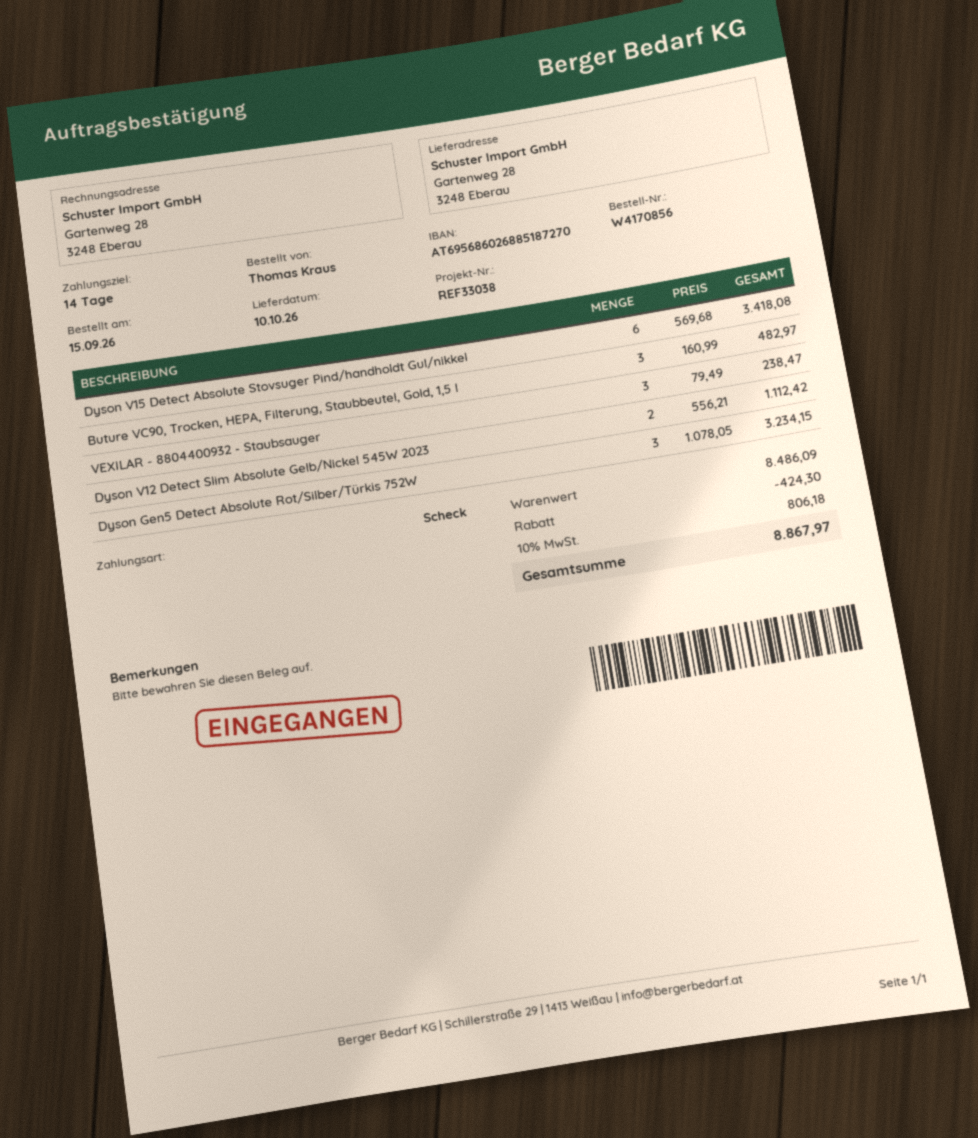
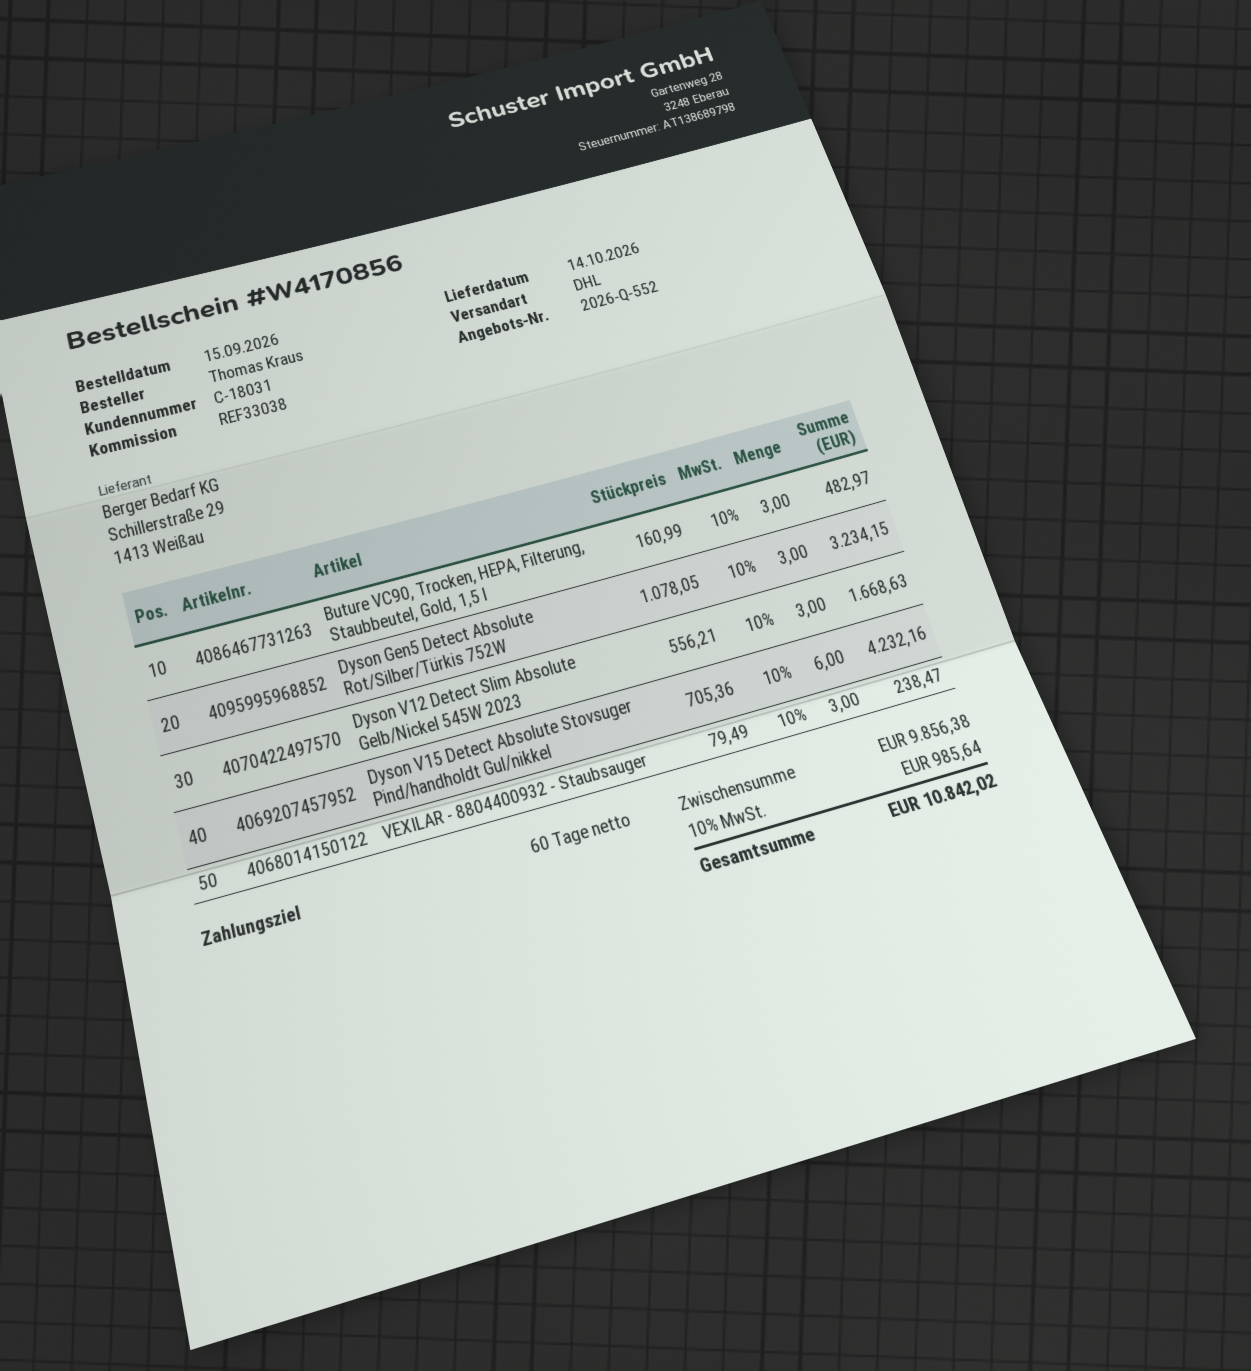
delivery date: 2026-10-10 -> 2026-10-14
payment terms: 14 days -> 60 days
Dyson V15 Detect Absolute Stovsuger Pind/handholdt Gul/nikkel: 6 x 569.68 = 3418.08 -> 6 x 705.36 = 4232.16
Dyson V12 Detect Slim Absolute Gelb/Nickel 545W 2023: 2 x 556.21 = 1112.42 -> 3 x 556.21 = 1668.63
subtotal: 8486.09 -> 9856.38
discount: 424.30 -> none
tax: 10% = 806.18 -> 10% = 985.64
total: 8867.97 -> 10842.02

